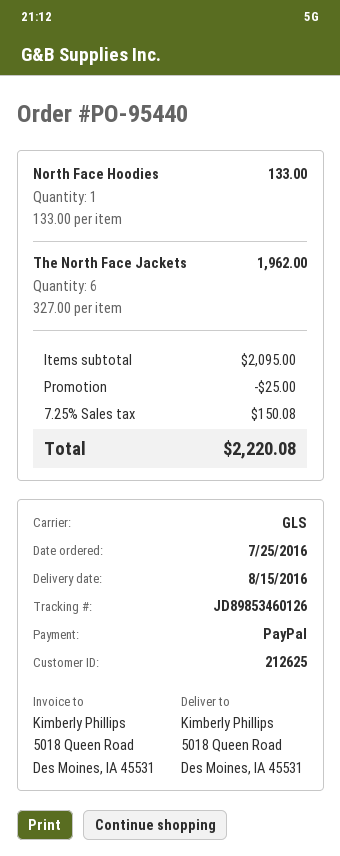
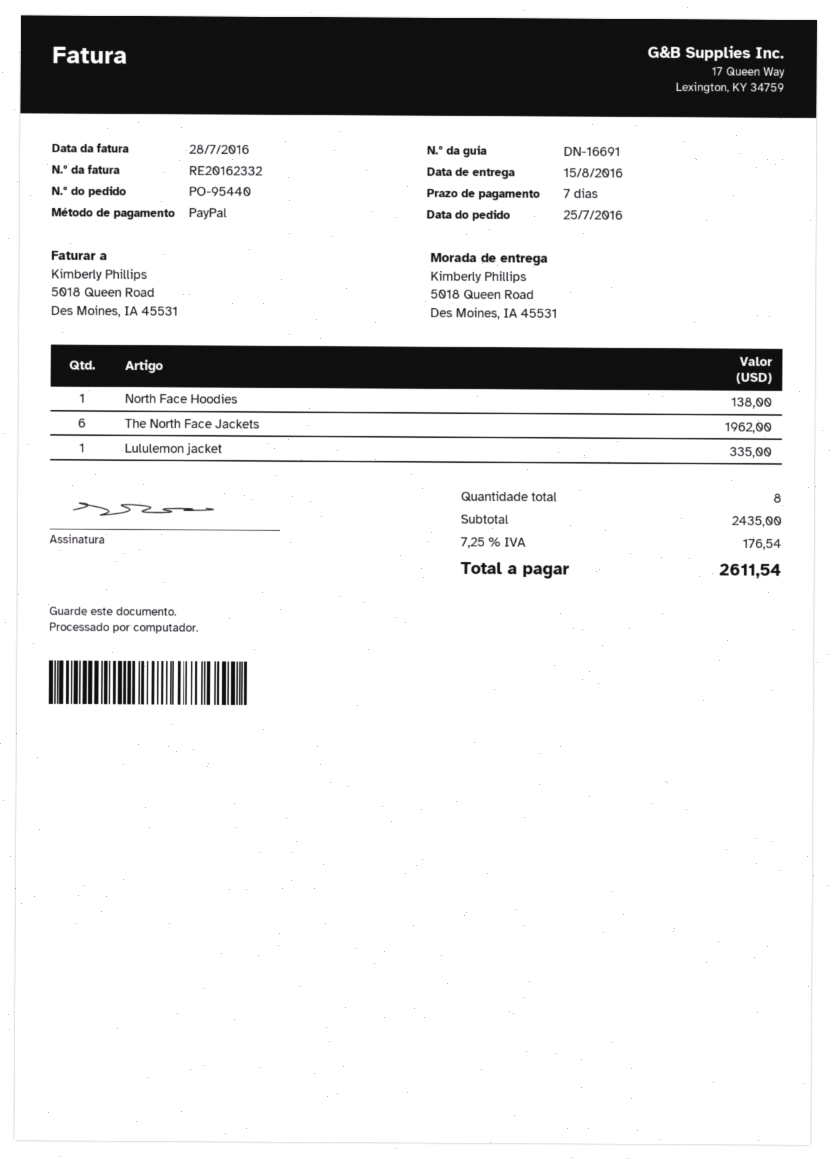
North Face Hoodies: 1 for 133.00 -> 1 for 138.00
Lululemon jacket: none -> 1 for 335.00
subtotal: 2095.00 -> 2435.00
discount: 25.00 -> none
tax: 7.25% = 150.08 -> 7.25% = 176.54
total: 2220.08 -> 2611.54

